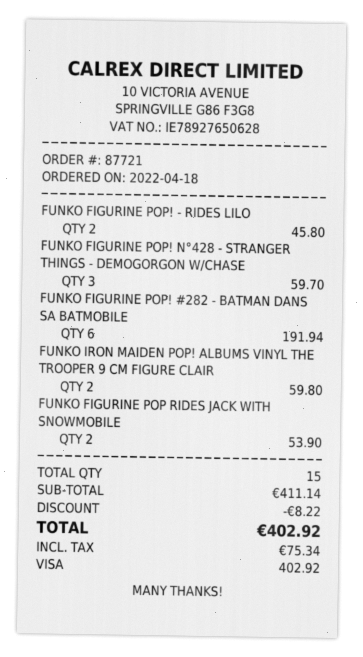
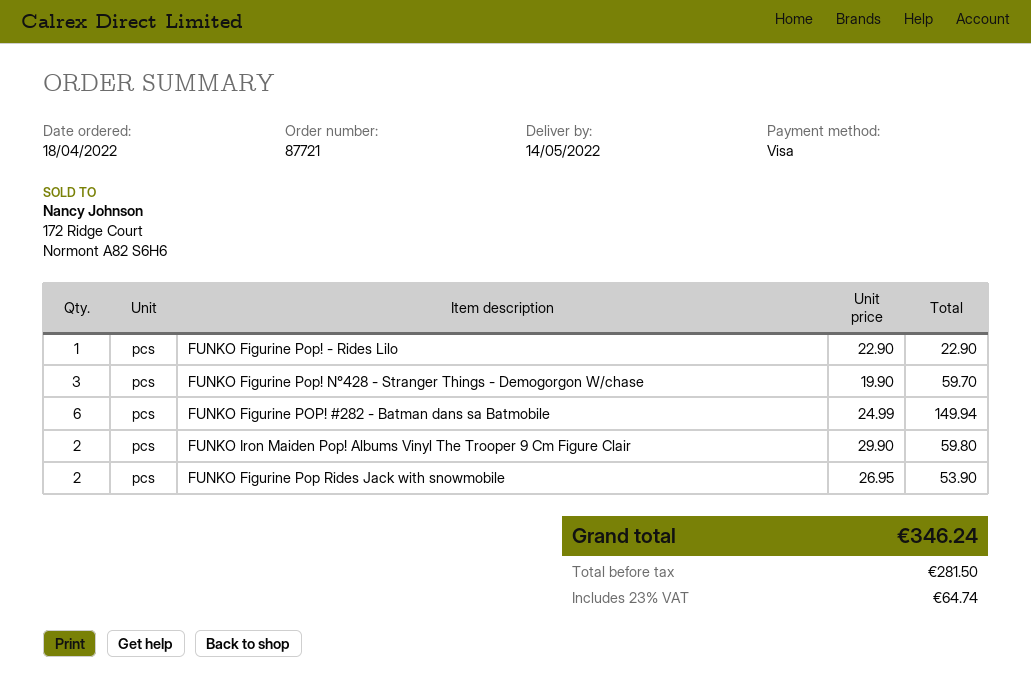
FUNKO FIGURINE POP! - RIDES LILO: 2 for 45.80 -> 1 for 22.90
FUNKO FIGURINE POP! #282 - BATMAN DANS SA BATMOBILE: 6 for 191.94 -> 6 for 149.94
discount: 8.22 -> none
tax: 75.34 -> 64.74
total: 402.92 -> 346.24

